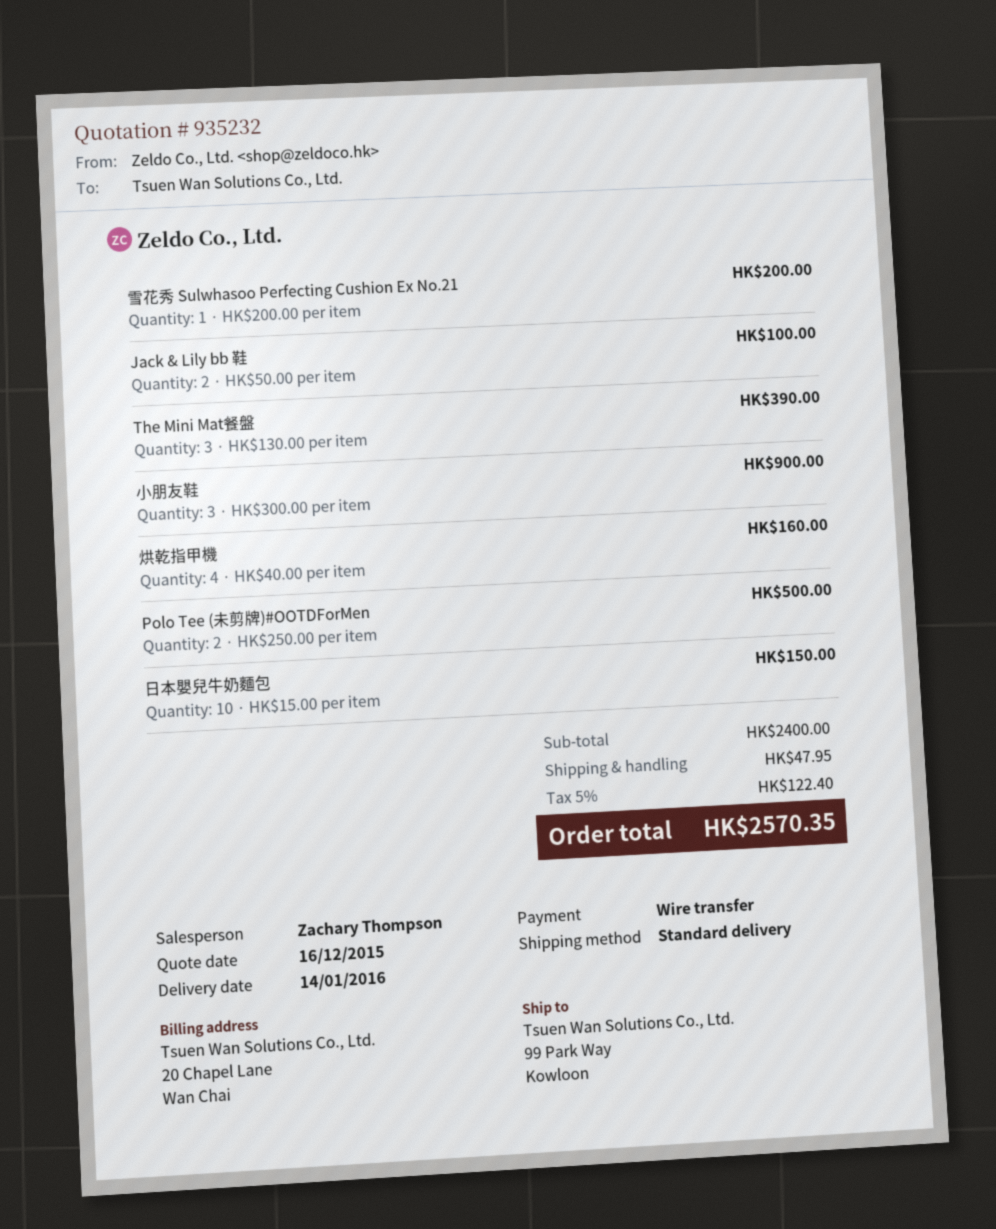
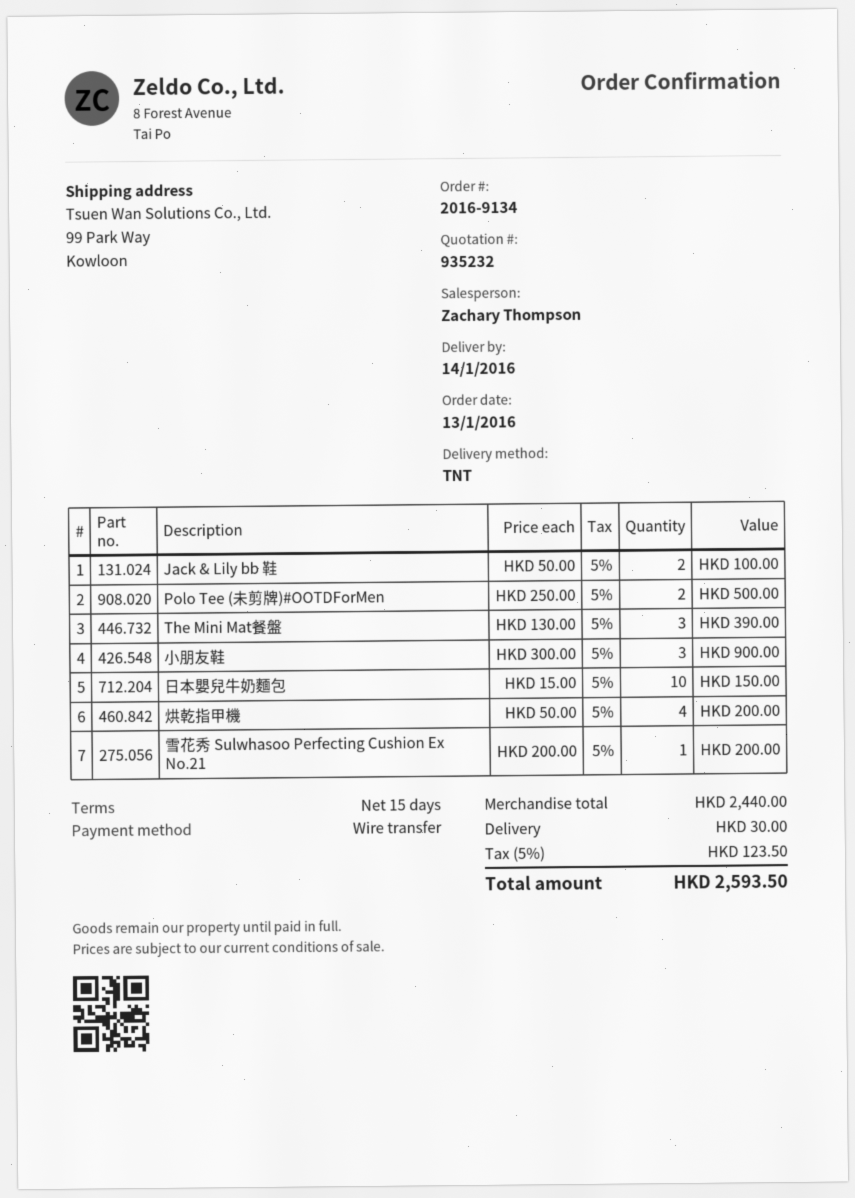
shipping method: standard -> TNT
烘乾指甲機: 4 x 40.00 = 160.00 -> 4 x 50.00 = 200.00
subtotal: 2400.00 -> 2440.00
shipping: 47.95 -> 30.00
tax: 5% = 122.40 -> 5% = 123.50
total: 2570.35 -> 2593.50

